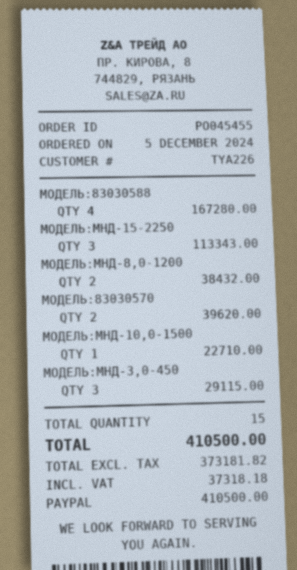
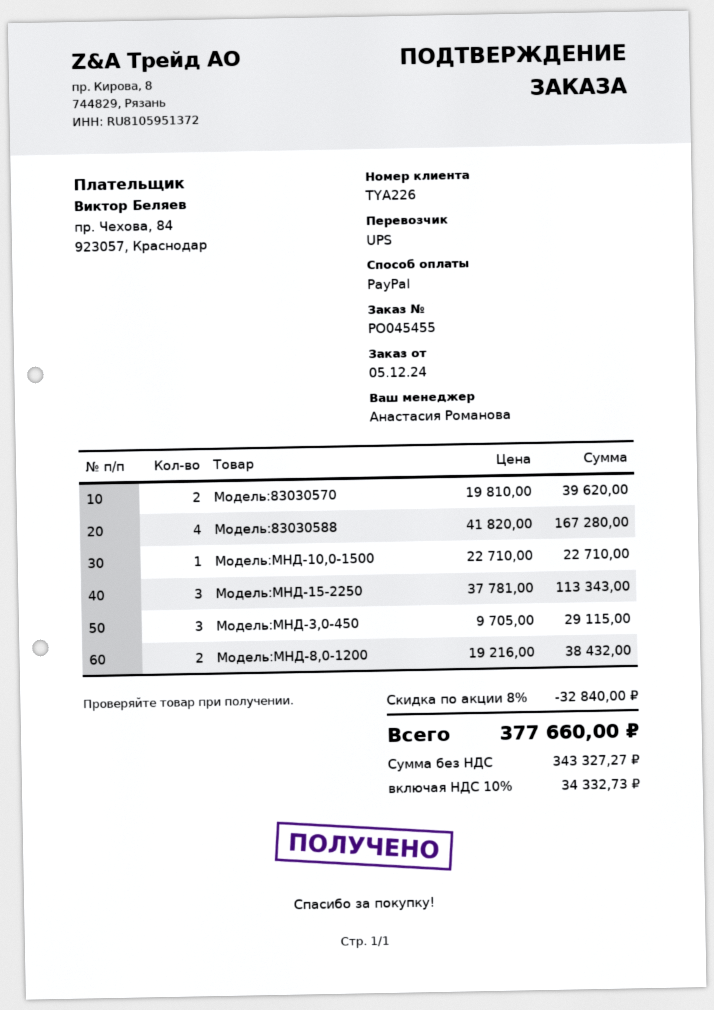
discount: none -> 8% = 32840.00
net: 373181.82 -> 343327.27
tax: 37318.18 -> 34332.73
total: 410500.00 -> 377660.00

